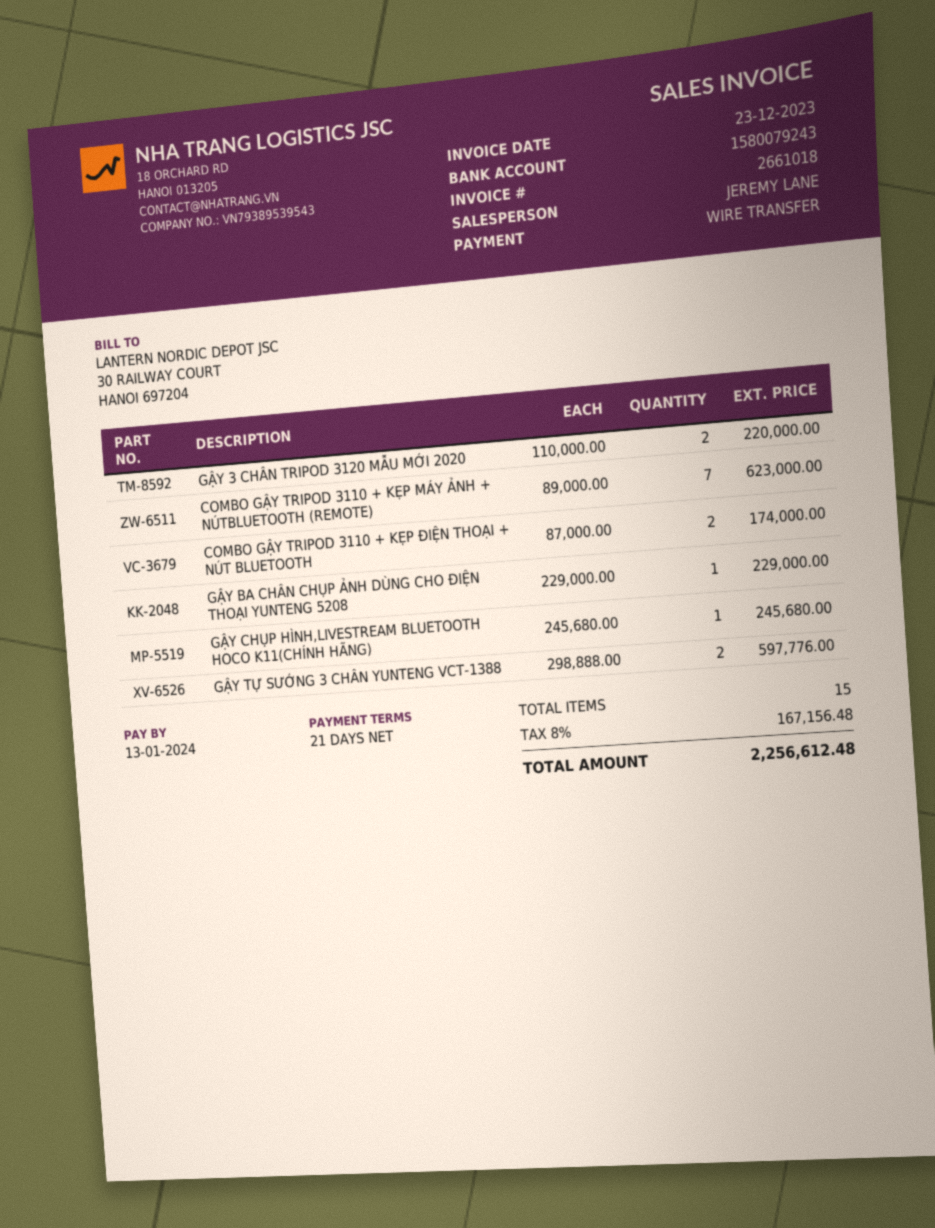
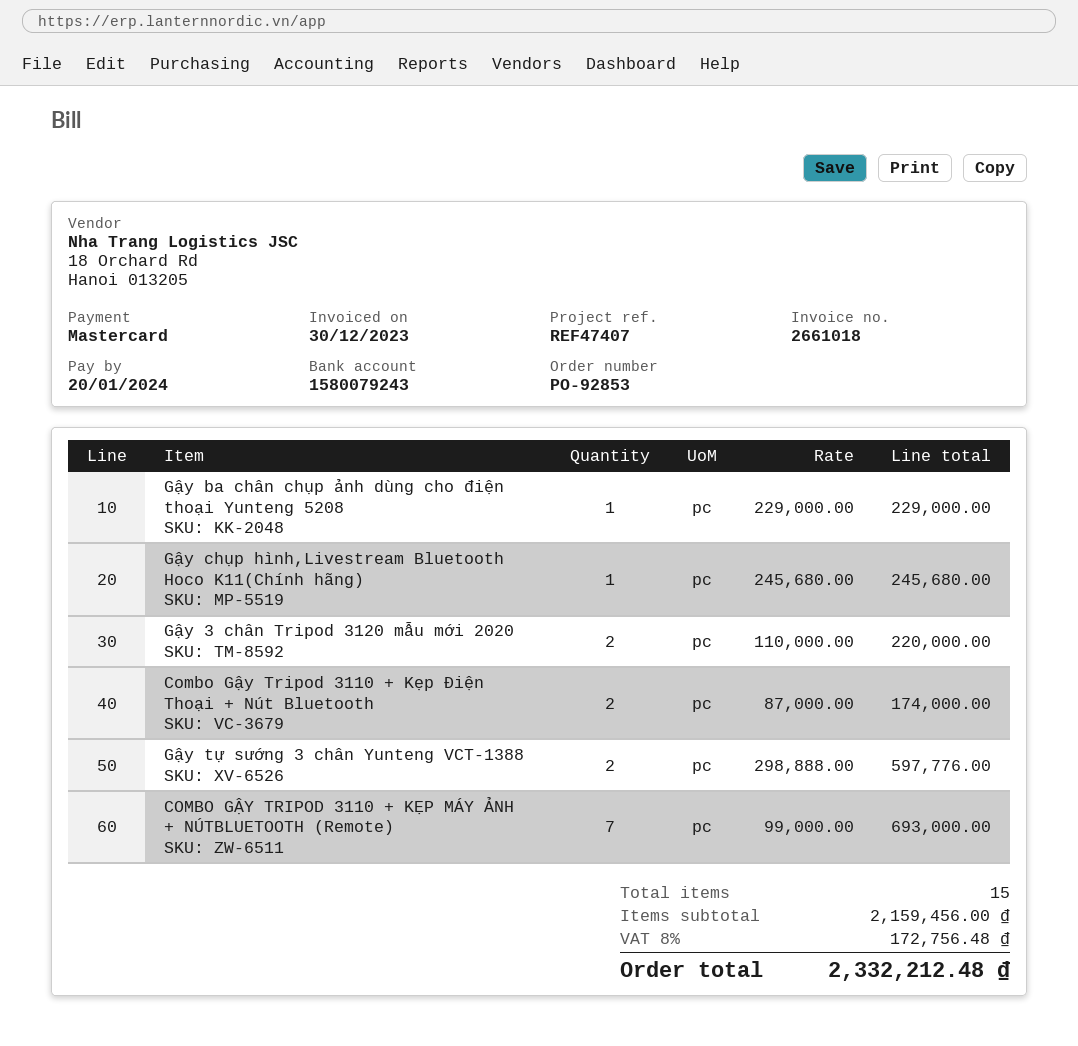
invoice date: 2023-12-23 -> 2023-12-30
due date: 2024-01-13 -> 2024-01-20
payment method: bank transfer -> Mastercard
COMBO GẬY TRIPOD 3110 + KẸP MÁY ẢNH + NÚTBLUETOOTH (REMOTE): 7 x 89000.00 = 623000.00 -> 7 x 99000.00 = 693000.00
tax: 8% = 167156.48 -> 8% = 172756.48
total: 2256612.48 -> 2332212.48

